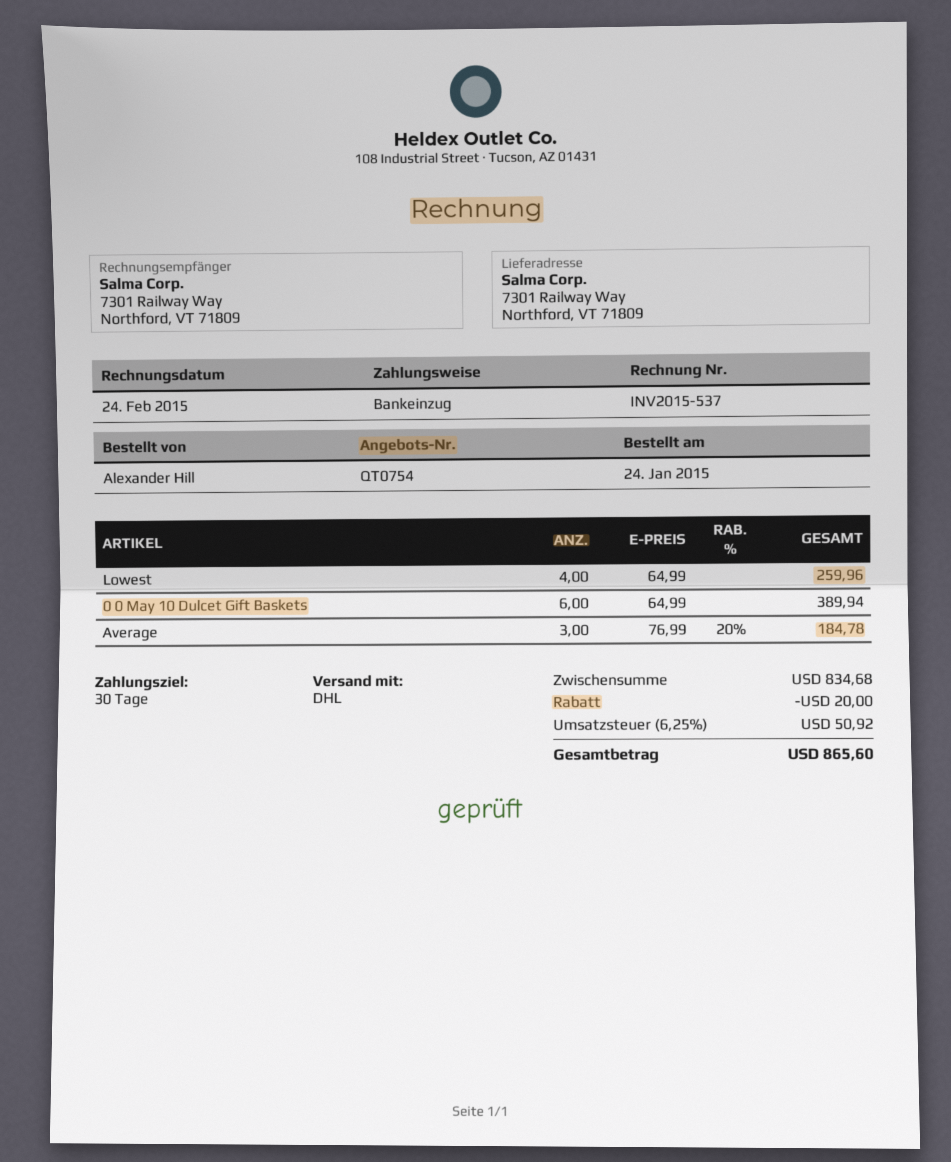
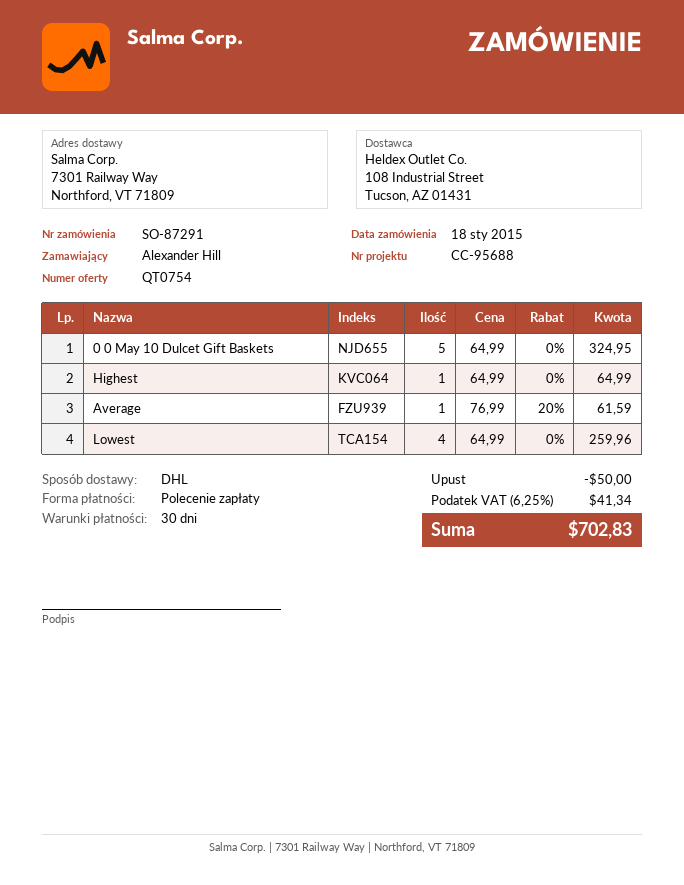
order date: 2015-01-24 -> 2015-01-18
0 0 May 10 Dulcet Gift Baskets: 6 x 64.99 = 389.94 -> 5 x 64.99 = 324.95
Average: 3 x 76.99 - 20% = 184.78 -> 1 x 76.99 - 20% = 61.59
Highest: none -> 1 x 64.99 = 64.99
discount: 20.00 -> 50.00
tax: 6.25% = 50.92 -> 6.25% = 41.34
total: 865.60 -> 702.83

